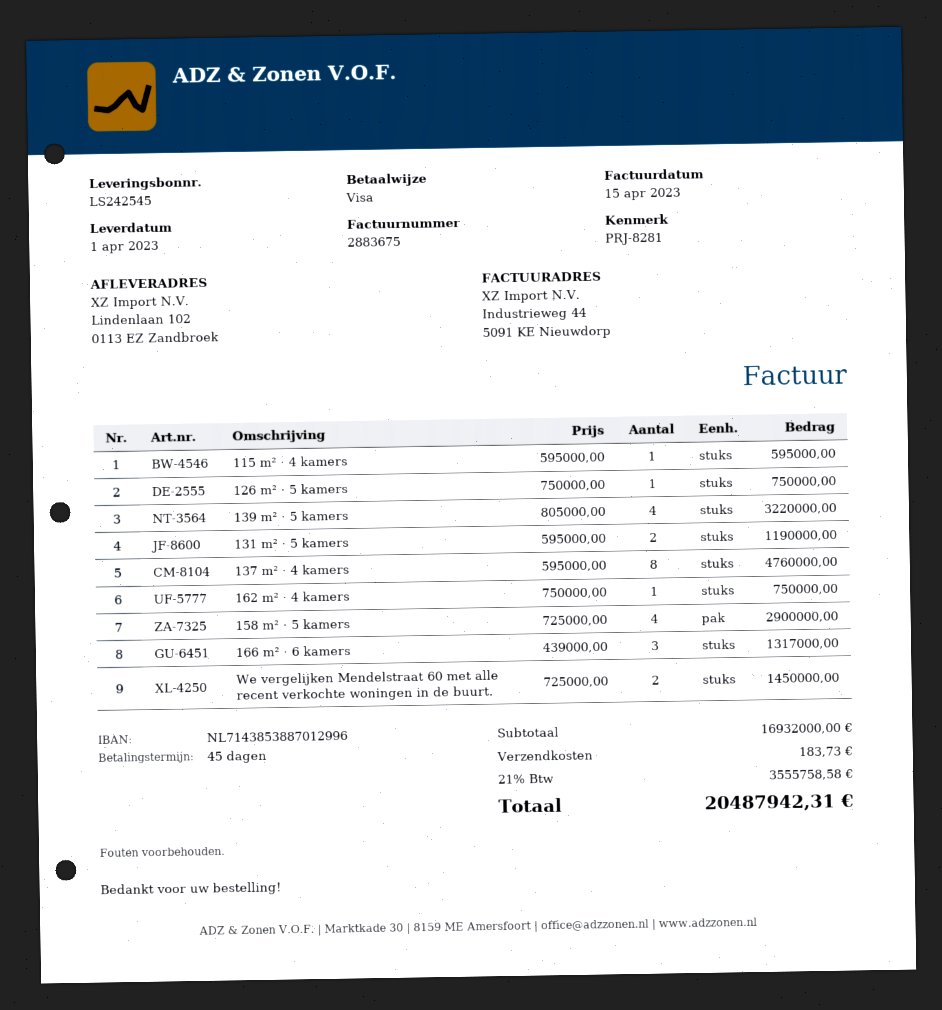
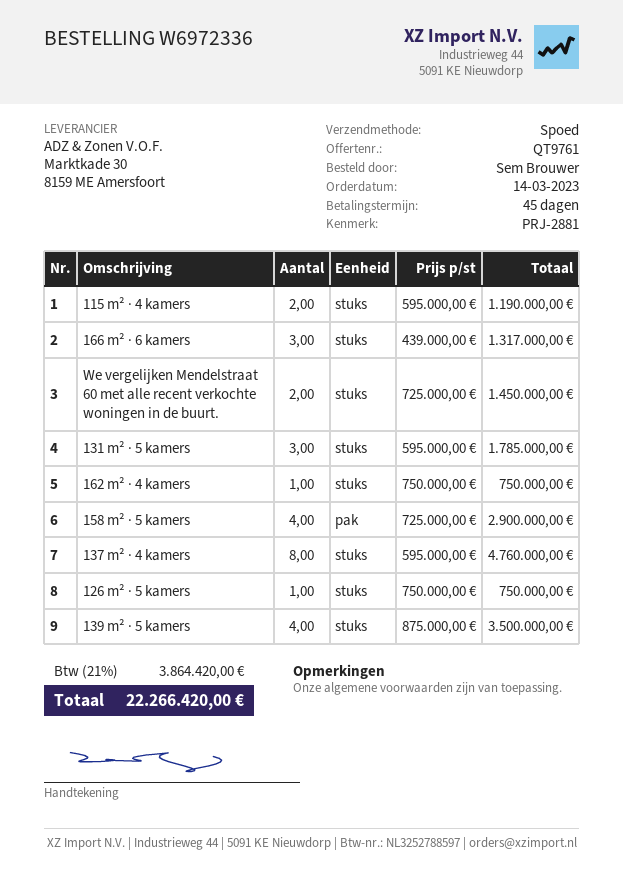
reference: PRJ-8281 -> PRJ-2881
115 m² · 4 kamers: 1 x 595000.00 = 595000.00 -> 2 x 595000.00 = 1190000.00
139 m² · 5 kamers: 4 x 805000.00 = 3220000.00 -> 4 x 875000.00 = 3500000.00
131 m² · 5 kamers: 2 x 595000.00 = 1190000.00 -> 3 x 595000.00 = 1785000.00
shipping: 183.73 -> none
tax: 21% = 3555758.58 -> 21% = 3864420.00
total: 20487942.31 -> 22266420.00

